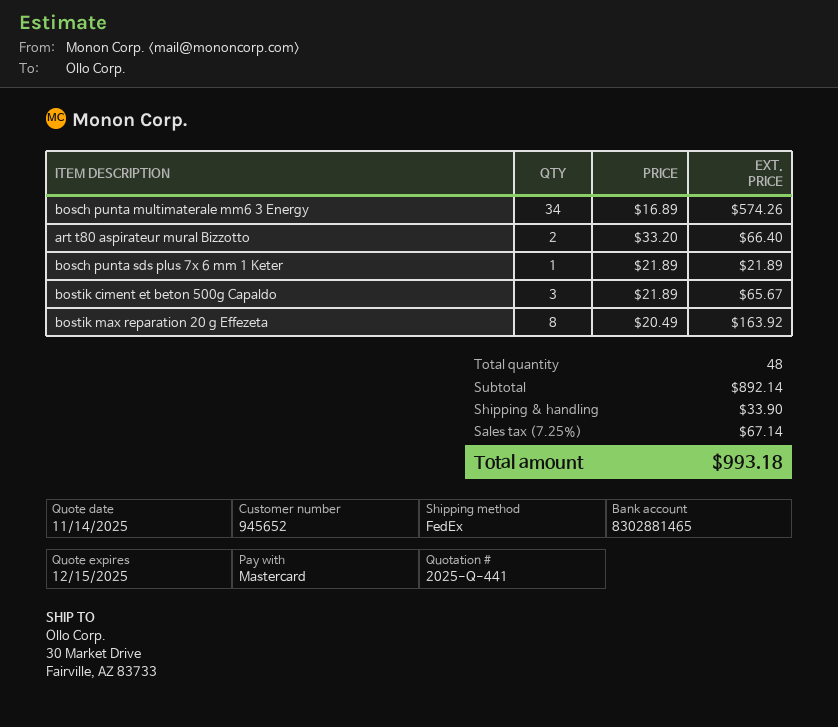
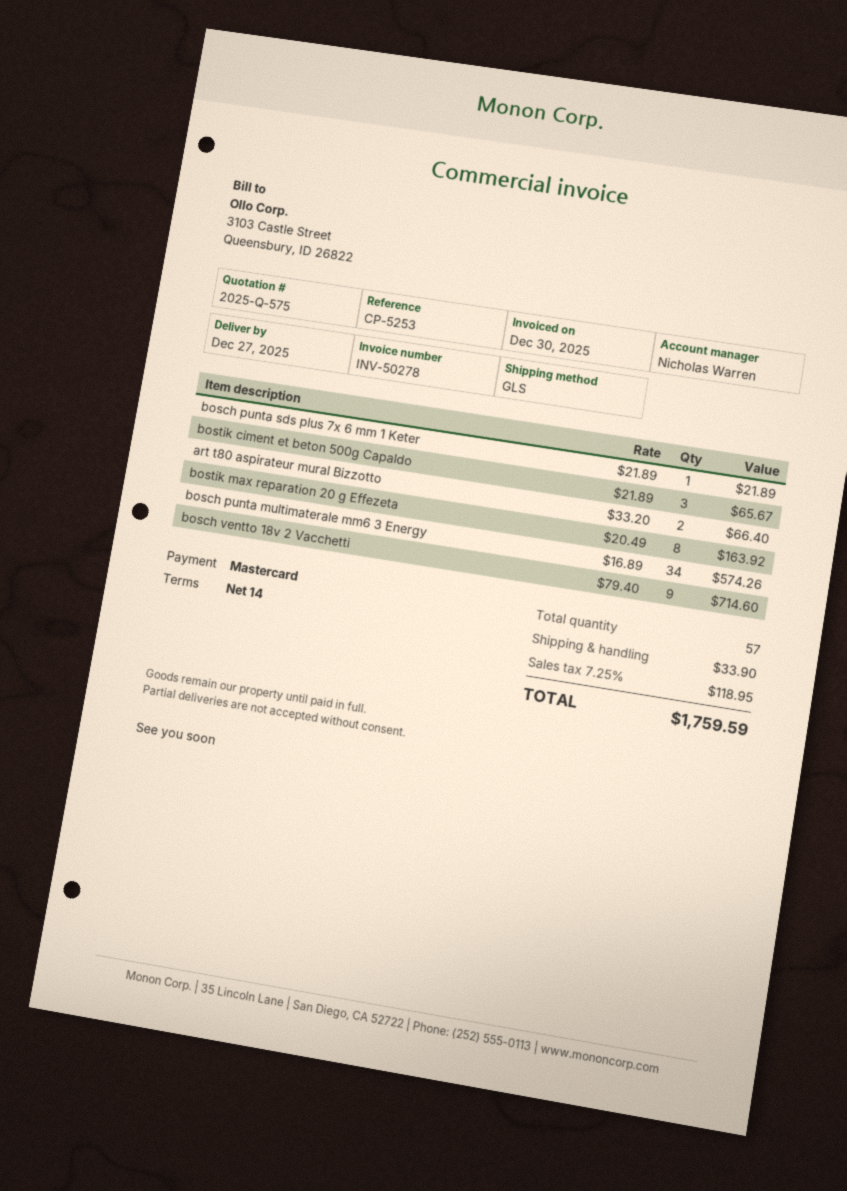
quote number: 2025-Q-441 -> 2025-Q-575
shipping method: FedEx -> GLS
bosch ventto 18v 2 Vacchetti: none -> 9 x 79.40 = 714.60
total quantity: 48 -> 57
tax: 7.25% = 67.14 -> 7.25% = 118.95
total: 993.18 -> 1759.59

